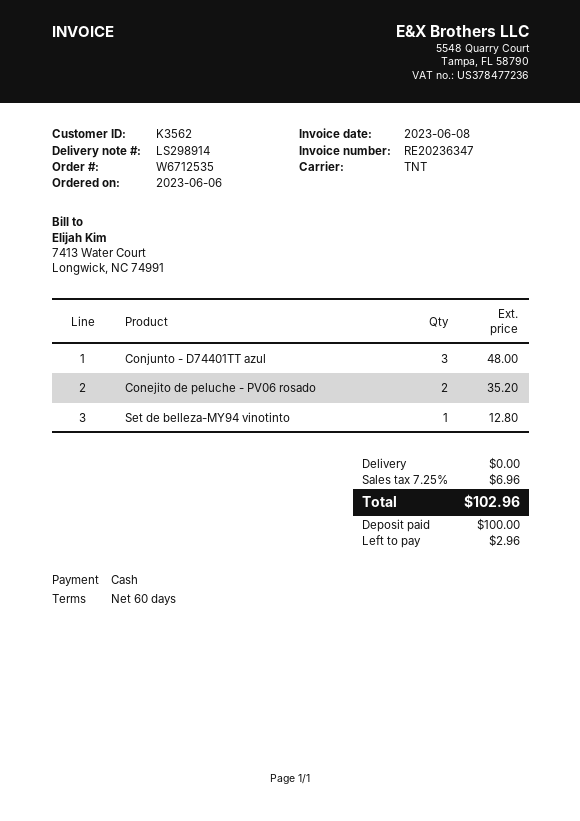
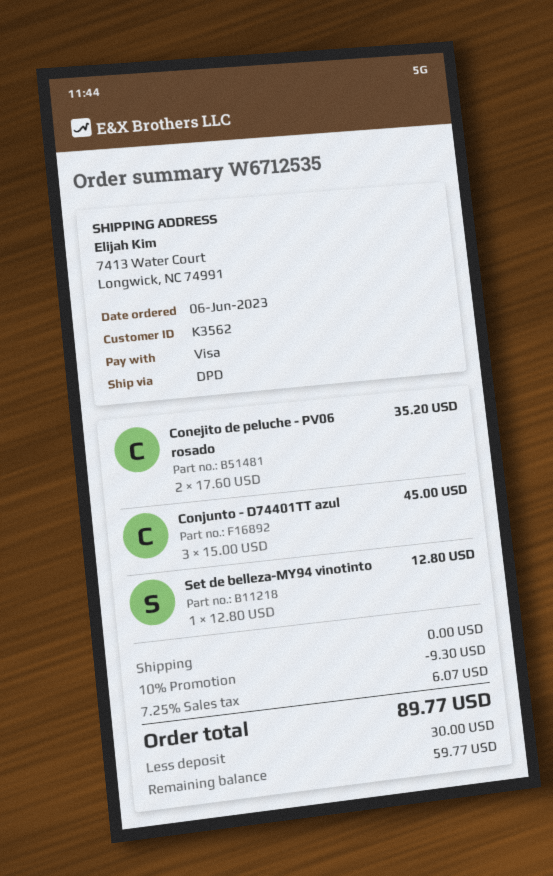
payment method: cash -> Visa
shipping method: TNT -> DPD
Conjunto - D74401TT azul: 3 for 48.00 -> 3 for 45.00
discount: none -> 10% = 9.30
tax: 7.25% = 6.96 -> 7.25% = 6.07
total: 102.96 -> 89.77
deposit: 100.00 -> 30.00
balance: 2.96 -> 59.77

